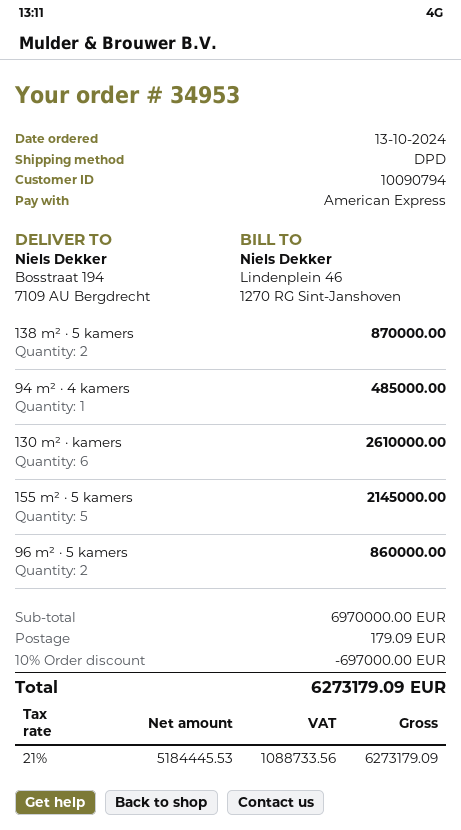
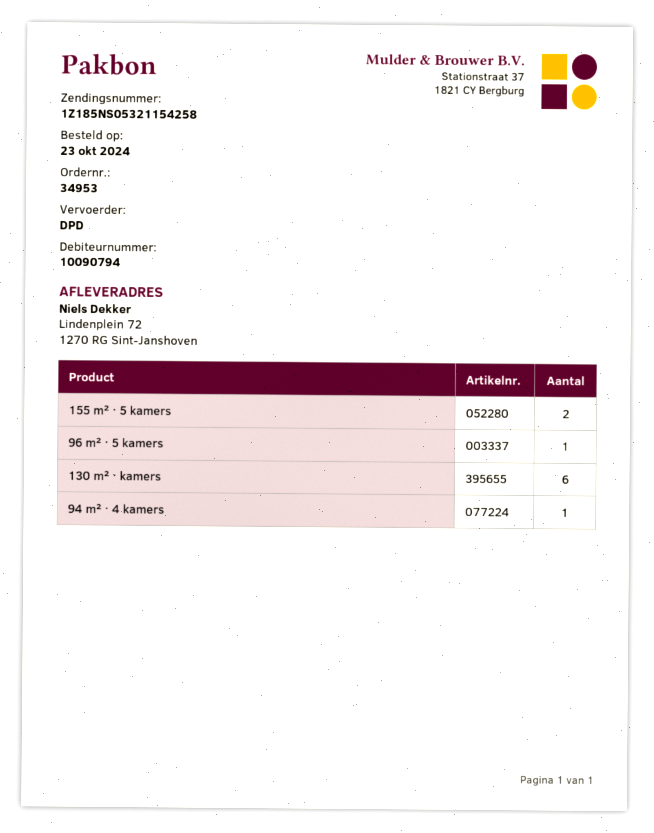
order date: 2024-10-13 -> 2024-10-23
ship to: Bosstraat 194, 7109 AU Bergdrecht -> Lindenplein 72, 1270 RG Sint-Janshoven
138 m² · 5 kamers: 2 -> none
155 m² · 5 kamers: 5 -> 2
96 m² · 5 kamers: 2 -> 1

